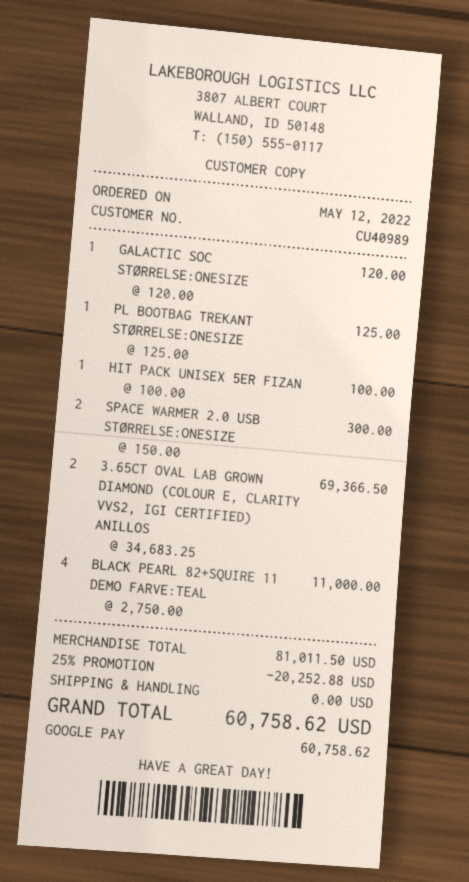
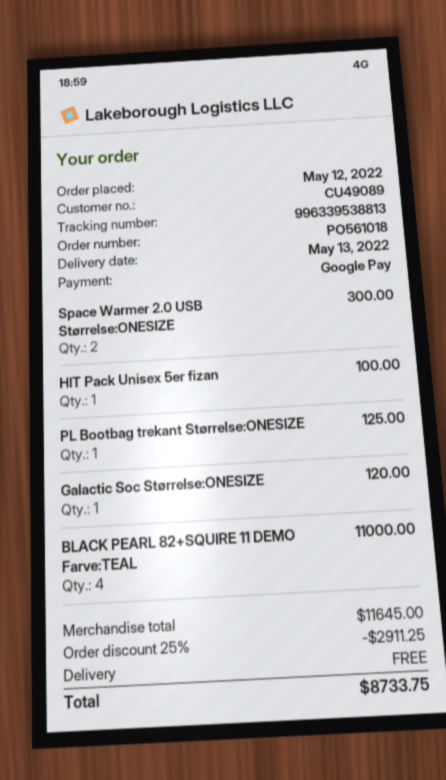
customer number: CU40989 -> CU49089
3.65CT OVAL LAB GROWN DIAMOND (COLOUR E, CLARITY VVS2, IGI CERTIFIED) ANILLOS: 2 for 69366.50 -> none
subtotal: 81011.50 -> 11645.00
discount: 25% = 20252.88 -> 25% = 2911.25
total: 60758.62 -> 8733.75

